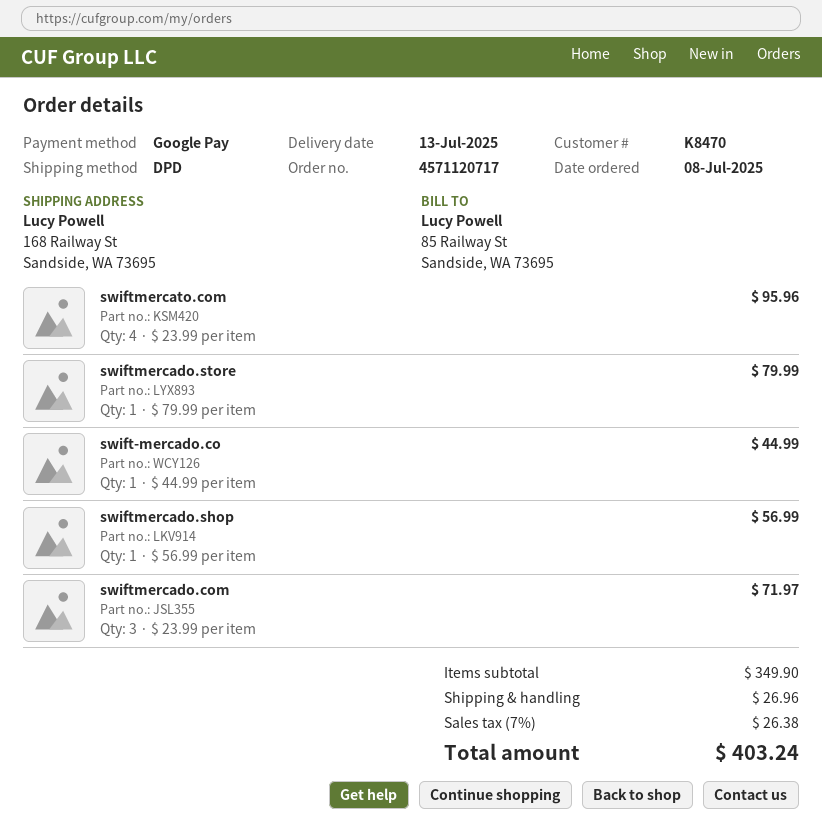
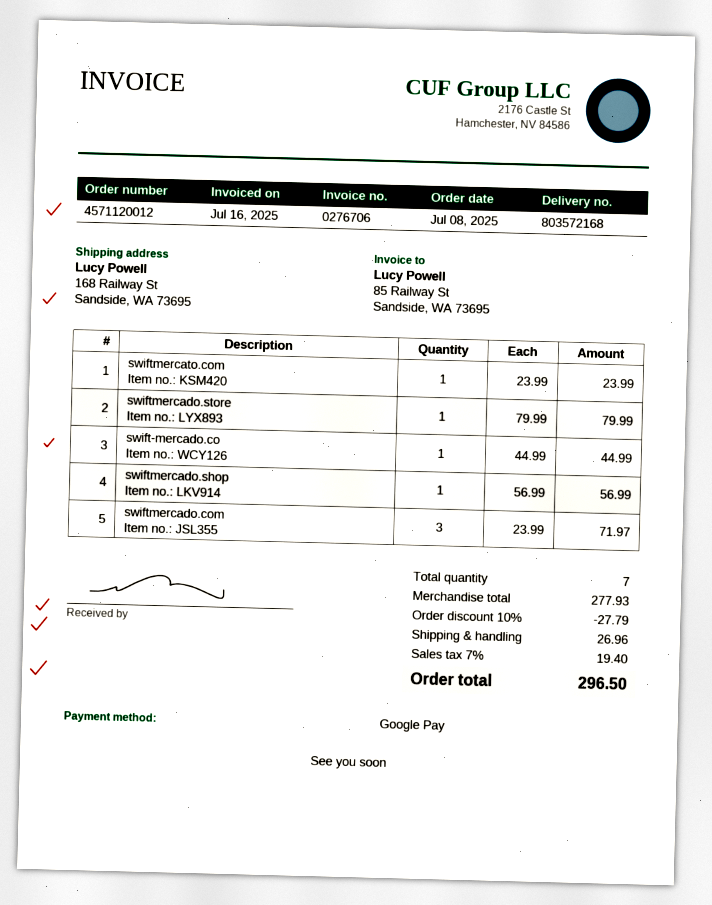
order number: 4571120717 -> 4571120012
swiftmercato.com: 4 x 23.99 = 95.96 -> 1 x 23.99 = 23.99
subtotal: 349.90 -> 277.93
discount: none -> 10% = 27.79
tax: 7% = 26.38 -> 7% = 19.40
total: 403.24 -> 296.50

